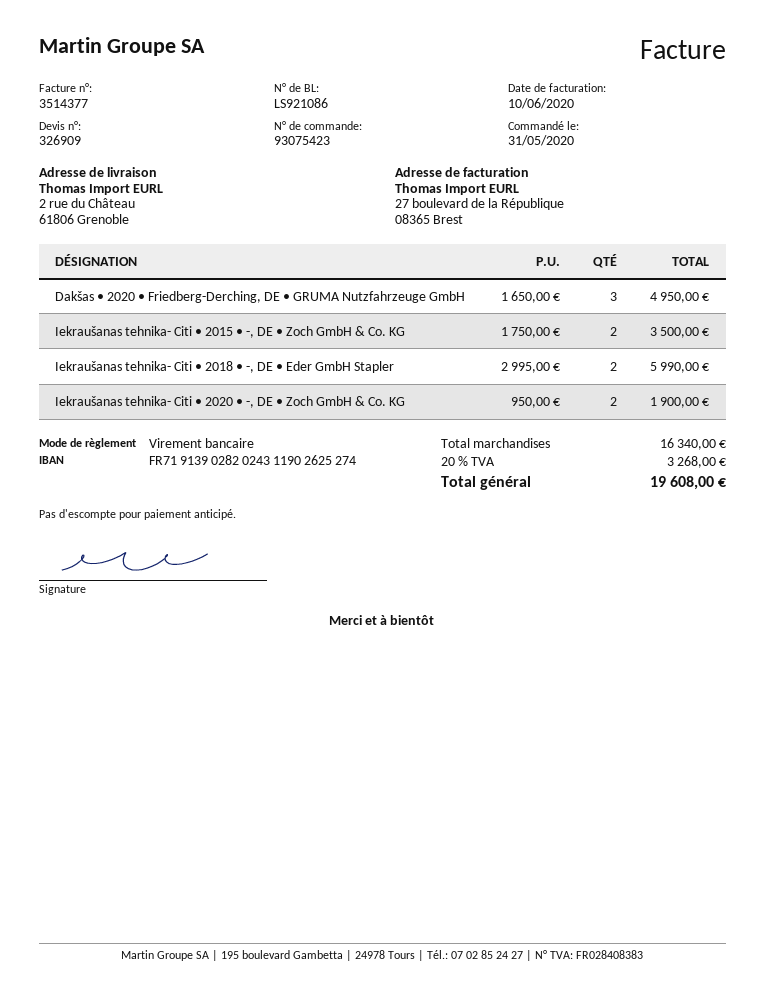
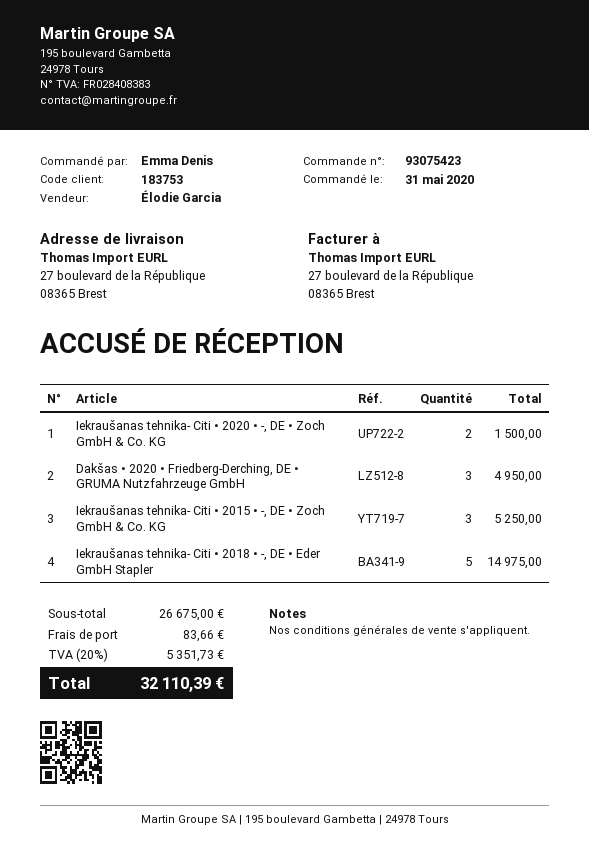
ship to: 2 rue du Château, 61806 Grenoble -> 27 boulevard de la République, 08365 Brest
Iekraušanas tehnika- Citi • 2015 • -, DE • Zoch GmbH & Co. KG: 2 for 3500.00 -> 3 for 5250.00
Iekraušanas tehnika- Citi • 2018 • -, DE • Eder GmbH Stapler: 2 for 5990.00 -> 5 for 14975.00
Iekraušanas tehnika- Citi • 2020 • -, DE • Zoch GmbH & Co. KG: 2 for 1900.00 -> 2 for 1500.00
subtotal: 16340.00 -> 26675.00
shipping: none -> 83.66
tax: 20% = 3268.00 -> 20% = 5351.73
total: 19608.00 -> 32110.39

